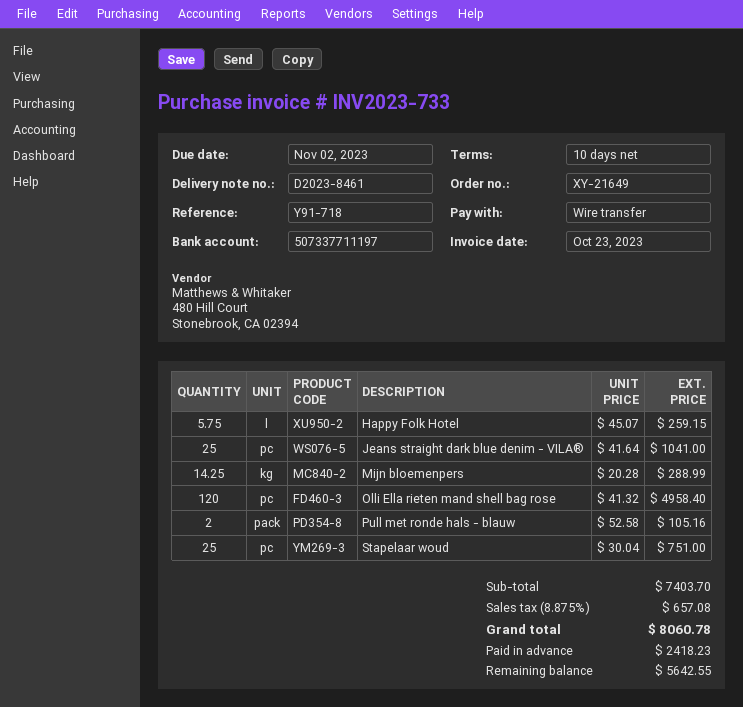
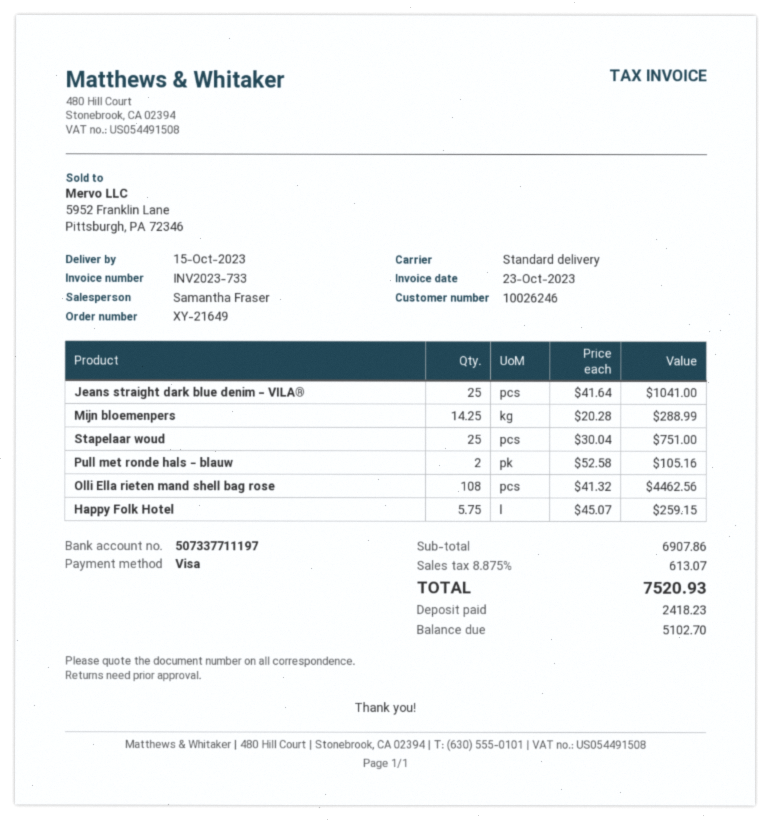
payment method: bank transfer -> Visa
Olli Ella rieten mand shell bag rose: 120 x 41.32 = 4958.40 -> 108 x 41.32 = 4462.56
subtotal: 7403.70 -> 6907.86
tax: 8.875% = 657.08 -> 8.875% = 613.07
total: 8060.78 -> 7520.93
balance: 5642.55 -> 5102.70

